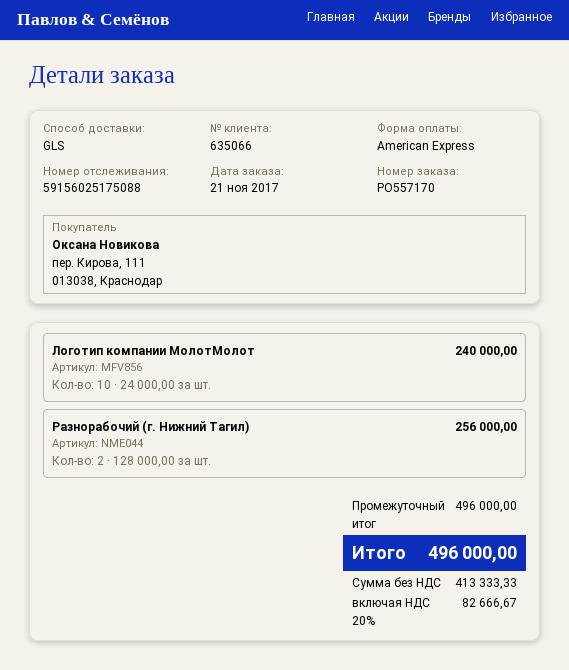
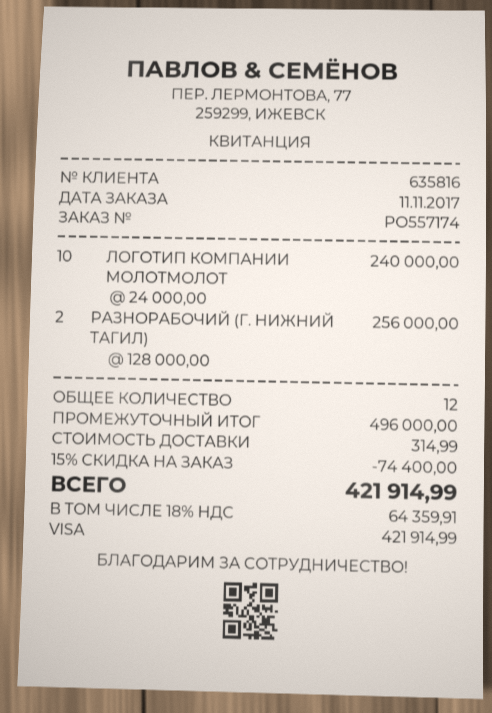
order number: PO557170 -> PO557174
order date: 2017-11-21 -> 2017-11-11
customer number: 635066 -> 635816
payment method: American Express -> Visa
discount: none -> 15% = 74400.00
shipping: none -> 314.99
tax: 20% = 82666.67 -> 18% = 64359.91
total: 496000.00 -> 421914.99

